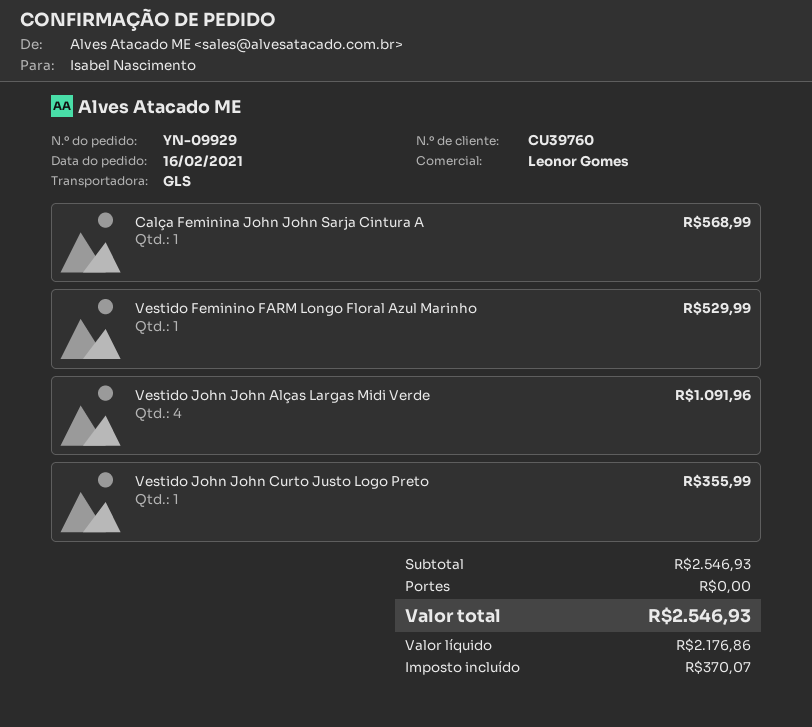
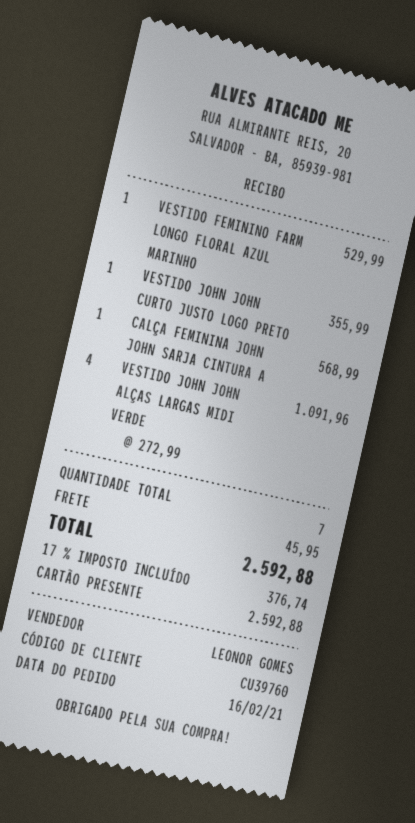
shipping: 0.00 -> 45.95
tax: 370.07 -> 376.74
total: 2546.93 -> 2592.88

